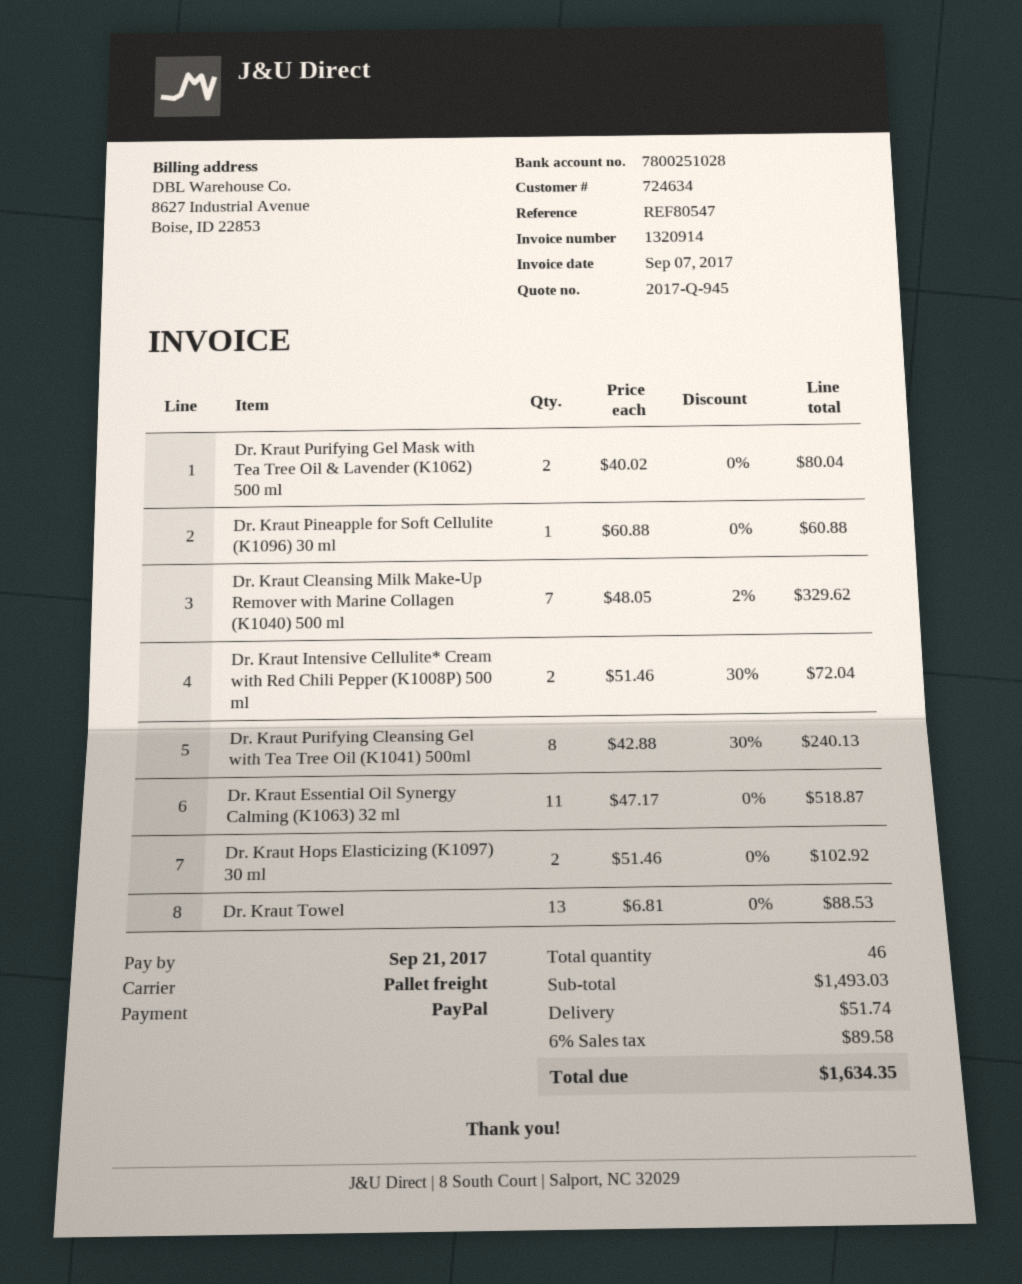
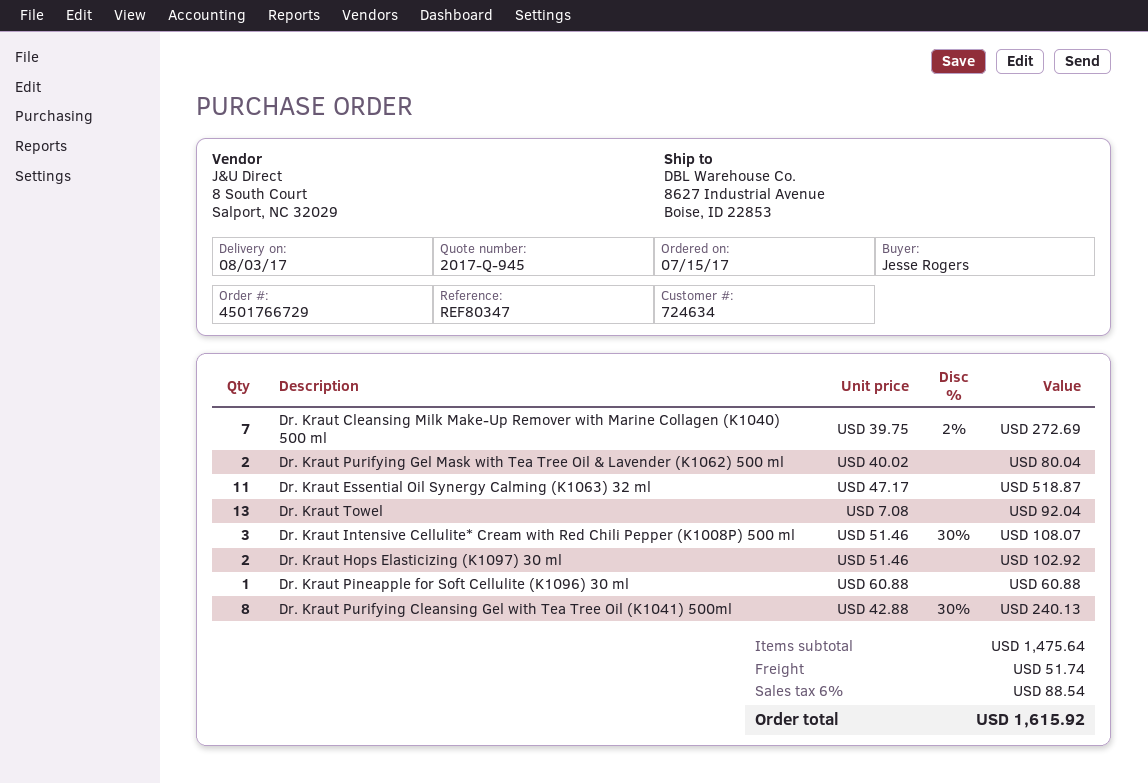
reference: REF80547 -> REF80347
Dr. Kraut Cleansing Milk Make-Up Remover with Marine Collagen (K1040) 500 ml: 7 x 48.05 - 2% = 329.62 -> 7 x 39.75 - 2% = 272.69
Dr. Kraut Intensive Cellulite* Cream with Red Chili Pepper (K1008P) 500 ml: 2 x 51.46 - 30% = 72.04 -> 3 x 51.46 - 30% = 108.07
Dr. Kraut Towel: 13 x 6.81 = 88.53 -> 13 x 7.08 = 92.04
subtotal: 1493.03 -> 1475.64
tax: 6% = 89.58 -> 6% = 88.54
total: 1634.35 -> 1615.92

